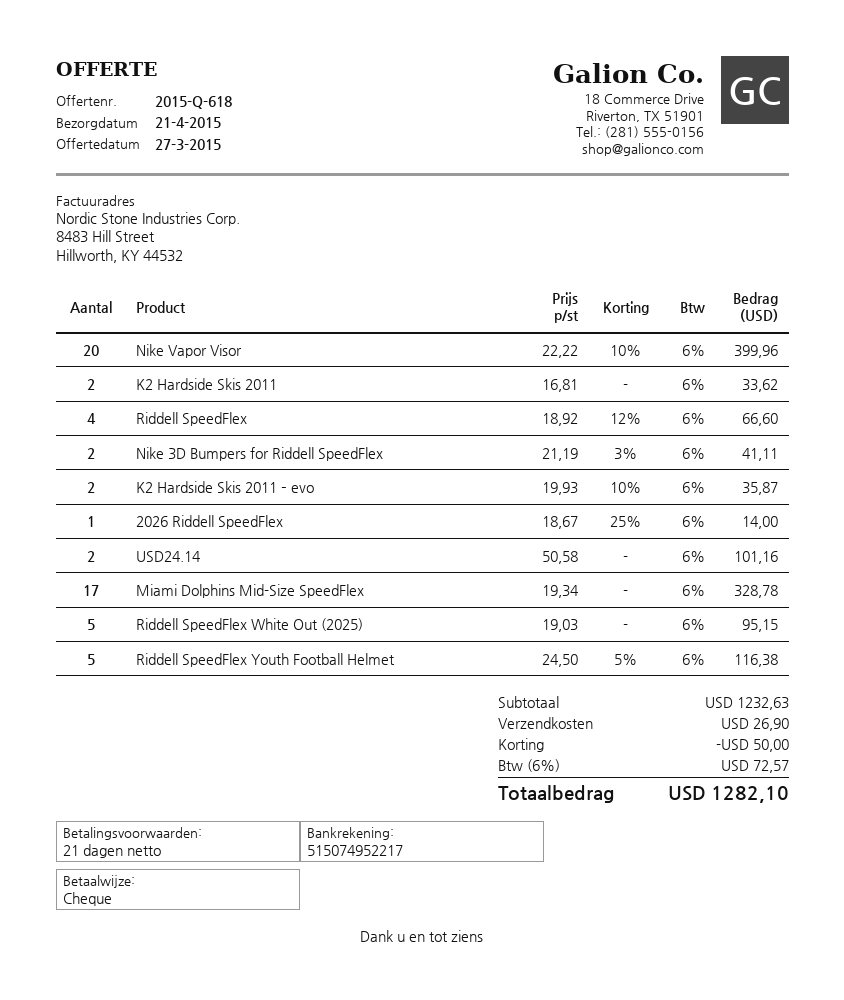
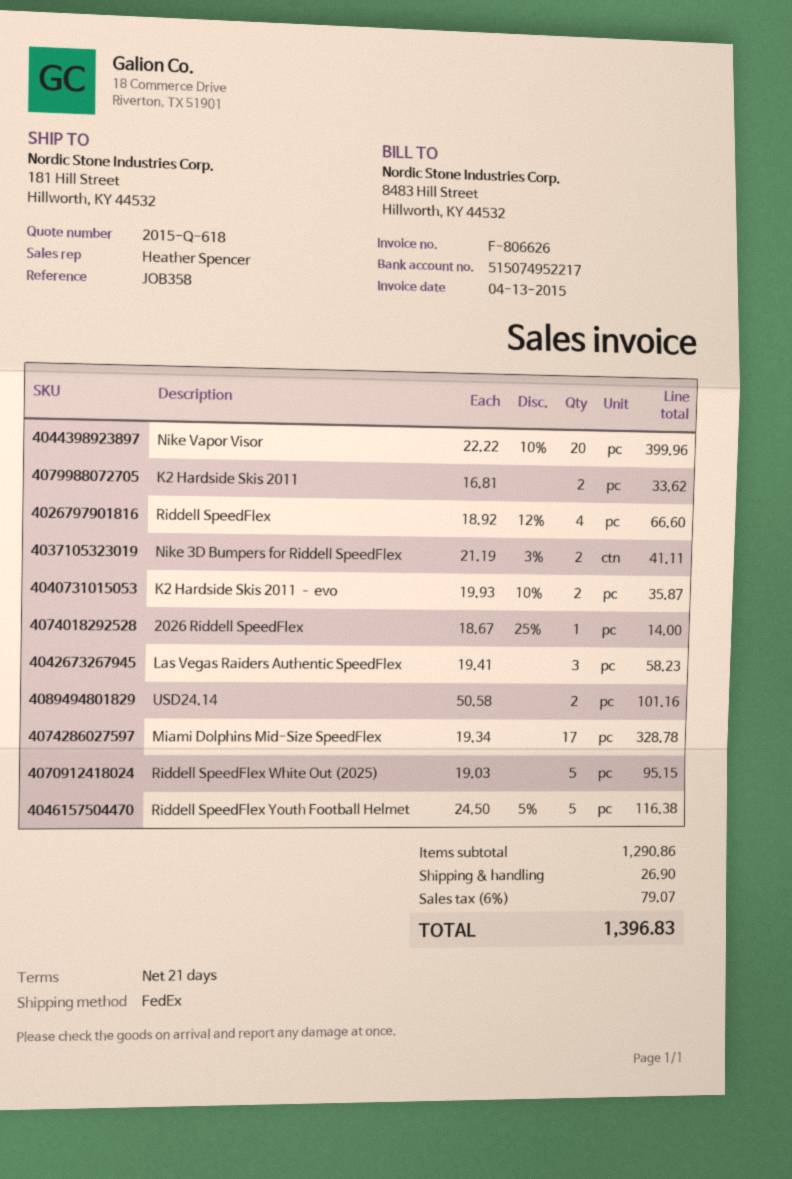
Las Vegas Raiders Authentic SpeedFlex: none -> 3 x 19.41 = 58.23
subtotal: 1232.63 -> 1290.86
discount: 50.00 -> none
tax: 6% = 72.57 -> 6% = 79.07
total: 1282.10 -> 1396.83

